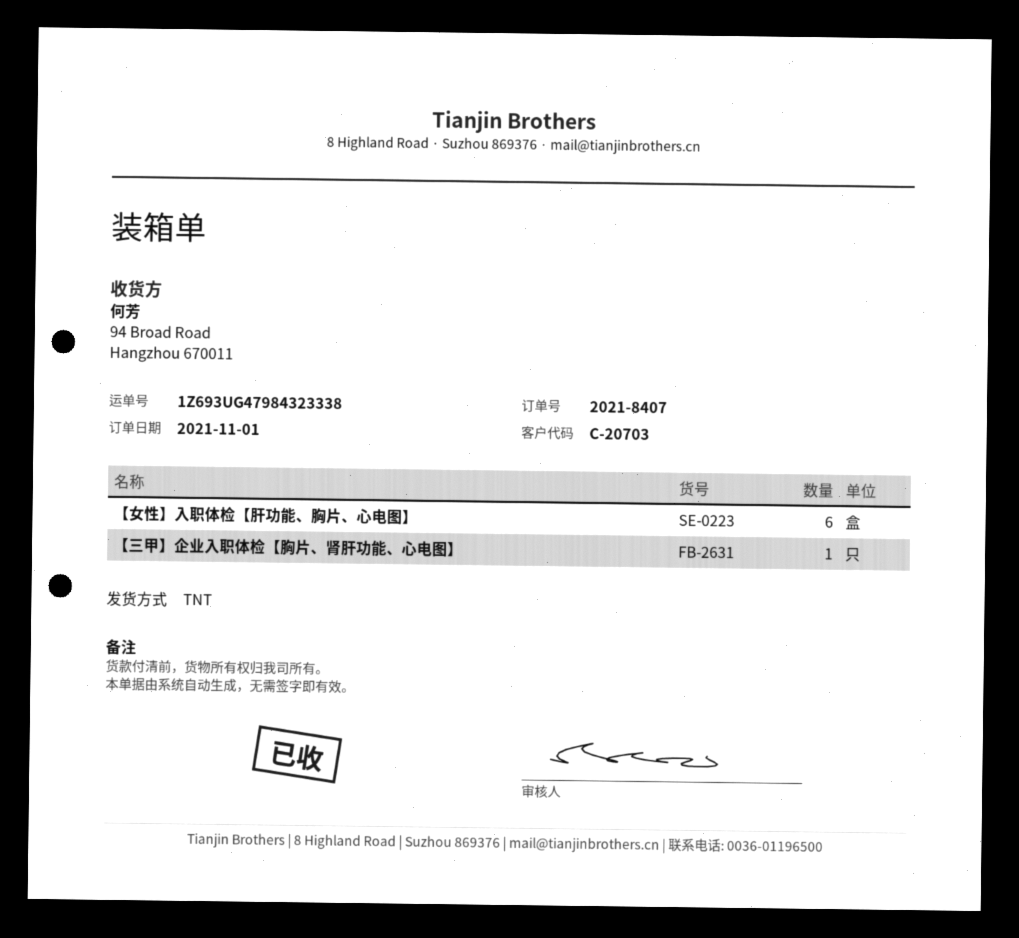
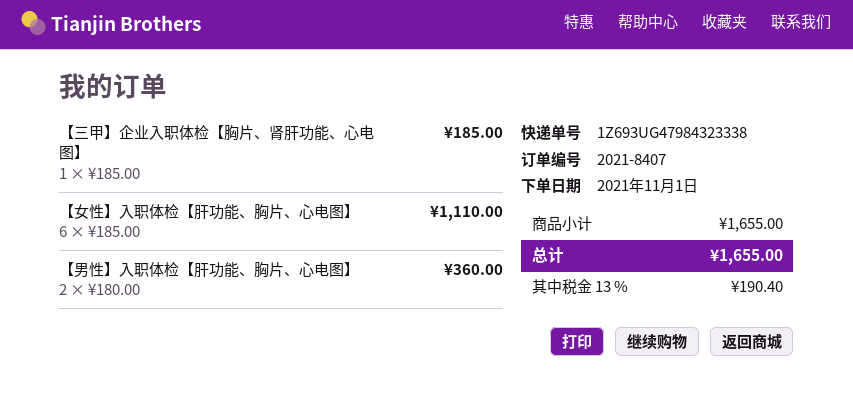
【男性】入职体检【肝功能、胸片、心电图】: none -> 2

